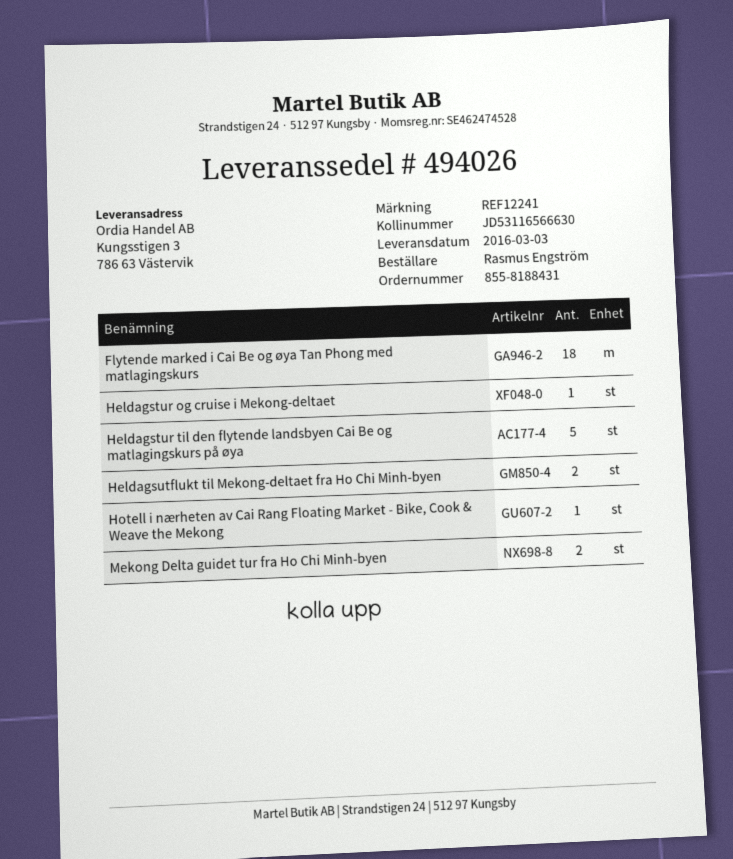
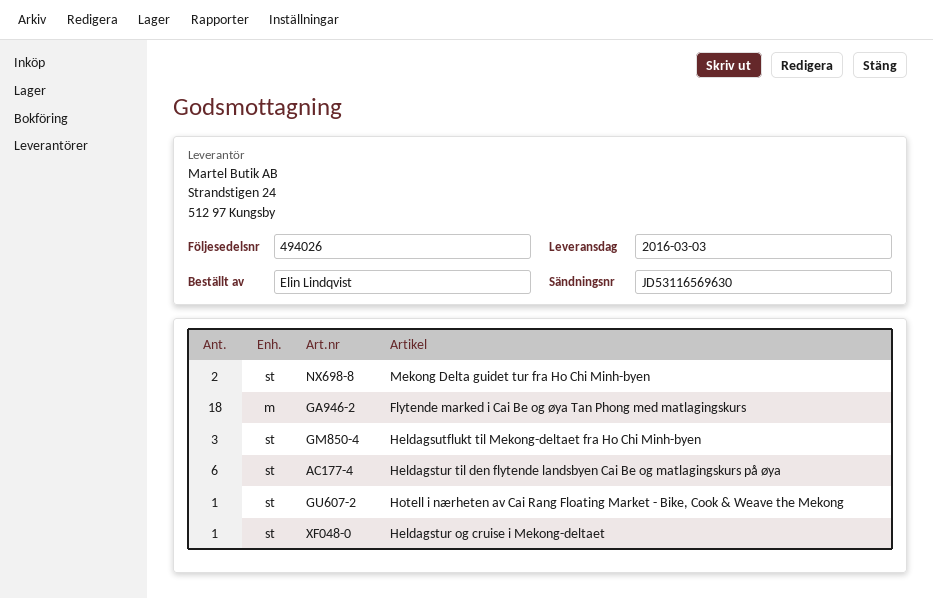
ordered by: Rasmus Engström -> Elin Lindqvist
tracking number: JD53116566630 -> JD53116569630
Heldagstur til den flytende landsbyen Cai Be og matlagingskurs på øya: 5 -> 6
Heldagsutflukt til Mekong-deltaet fra Ho Chi Minh-byen: 2 -> 3

